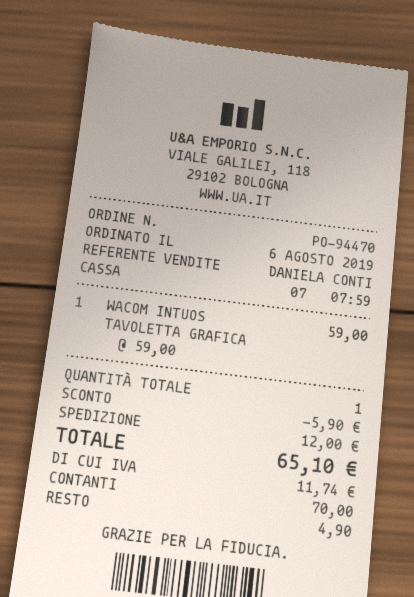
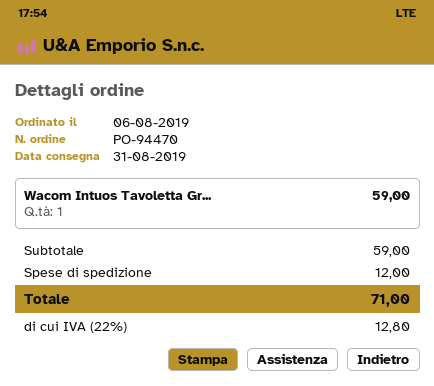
discount: 5.90 -> none
tax: 11.74 -> 12.80
total: 65.10 -> 71.00

